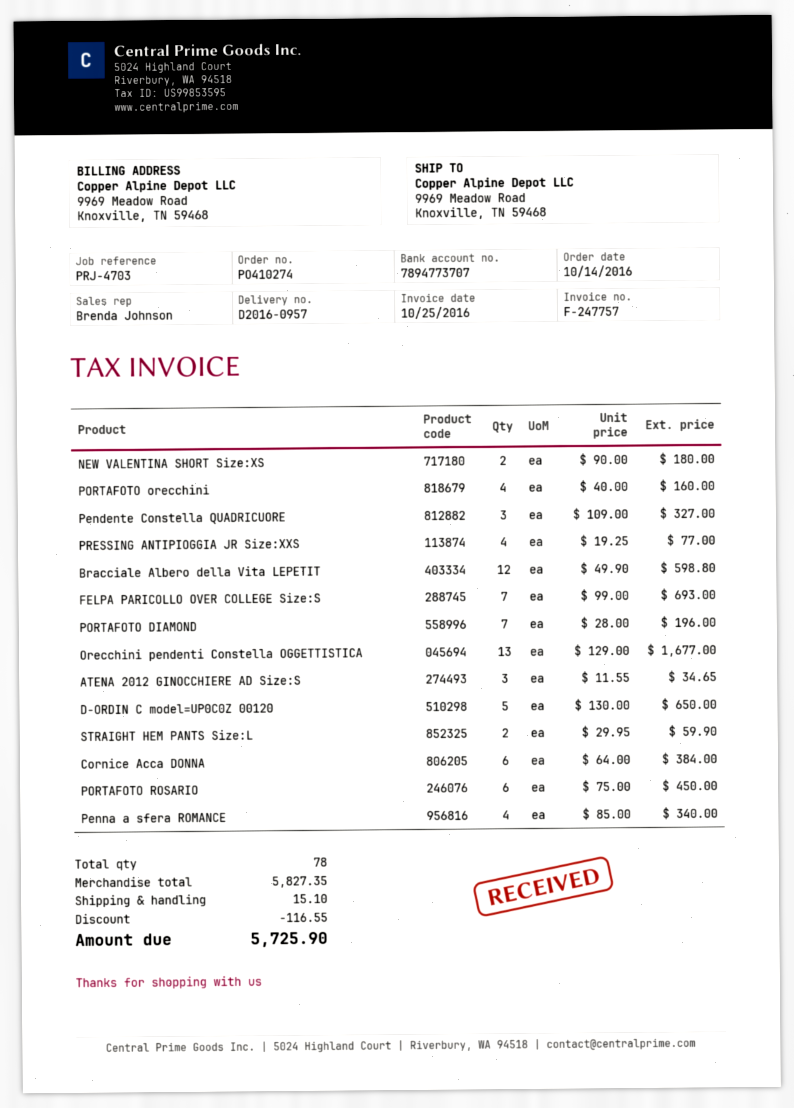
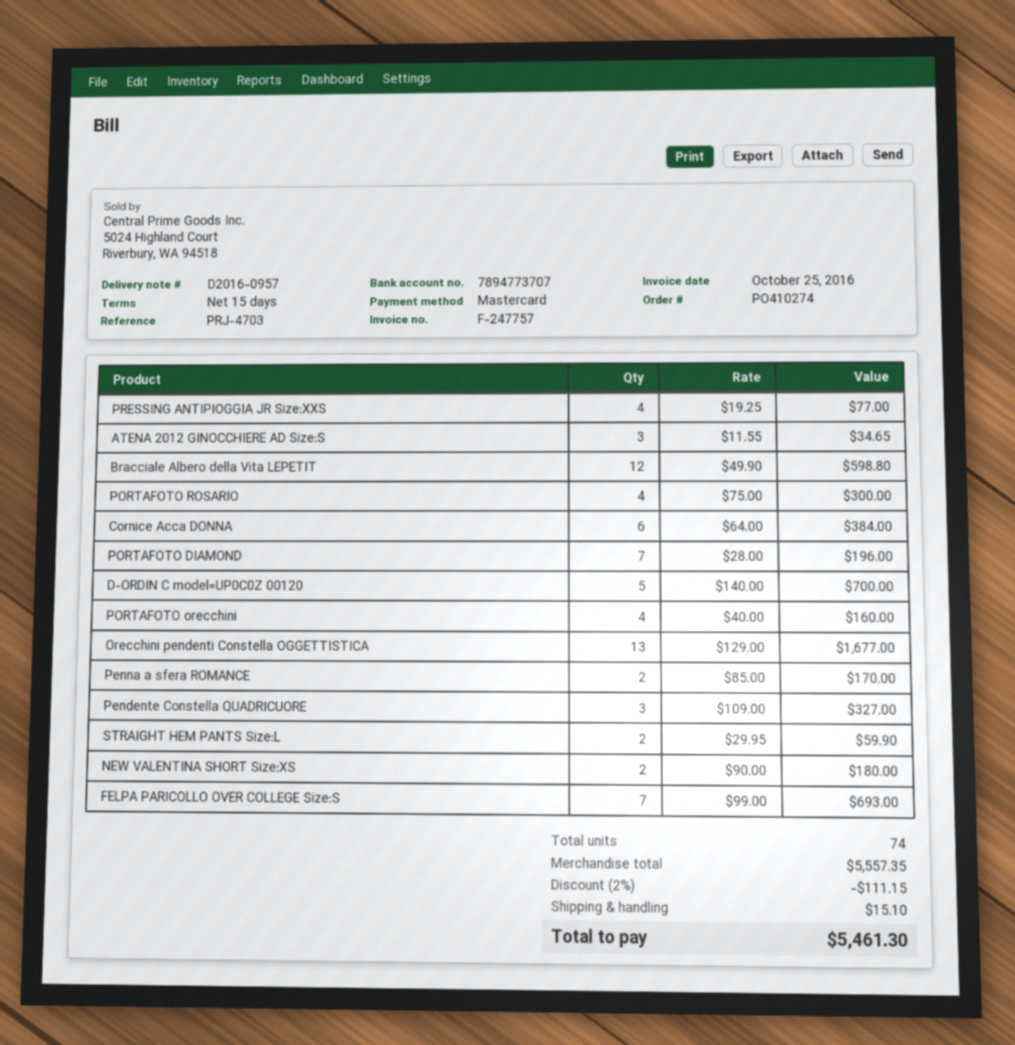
D-ORDIN C model=UP0C0Z 00120: 5 x 130.00 = 650.00 -> 5 x 140.00 = 700.00
PORTAFOTO ROSARIO: 6 x 75.00 = 450.00 -> 4 x 75.00 = 300.00
Penna a sfera ROMANCE: 4 x 85.00 = 340.00 -> 2 x 85.00 = 170.00
total quantity: 78 -> 74
subtotal: 5827.35 -> 5557.35
discount: 116.55 -> 111.15
total: 5725.90 -> 5461.30

